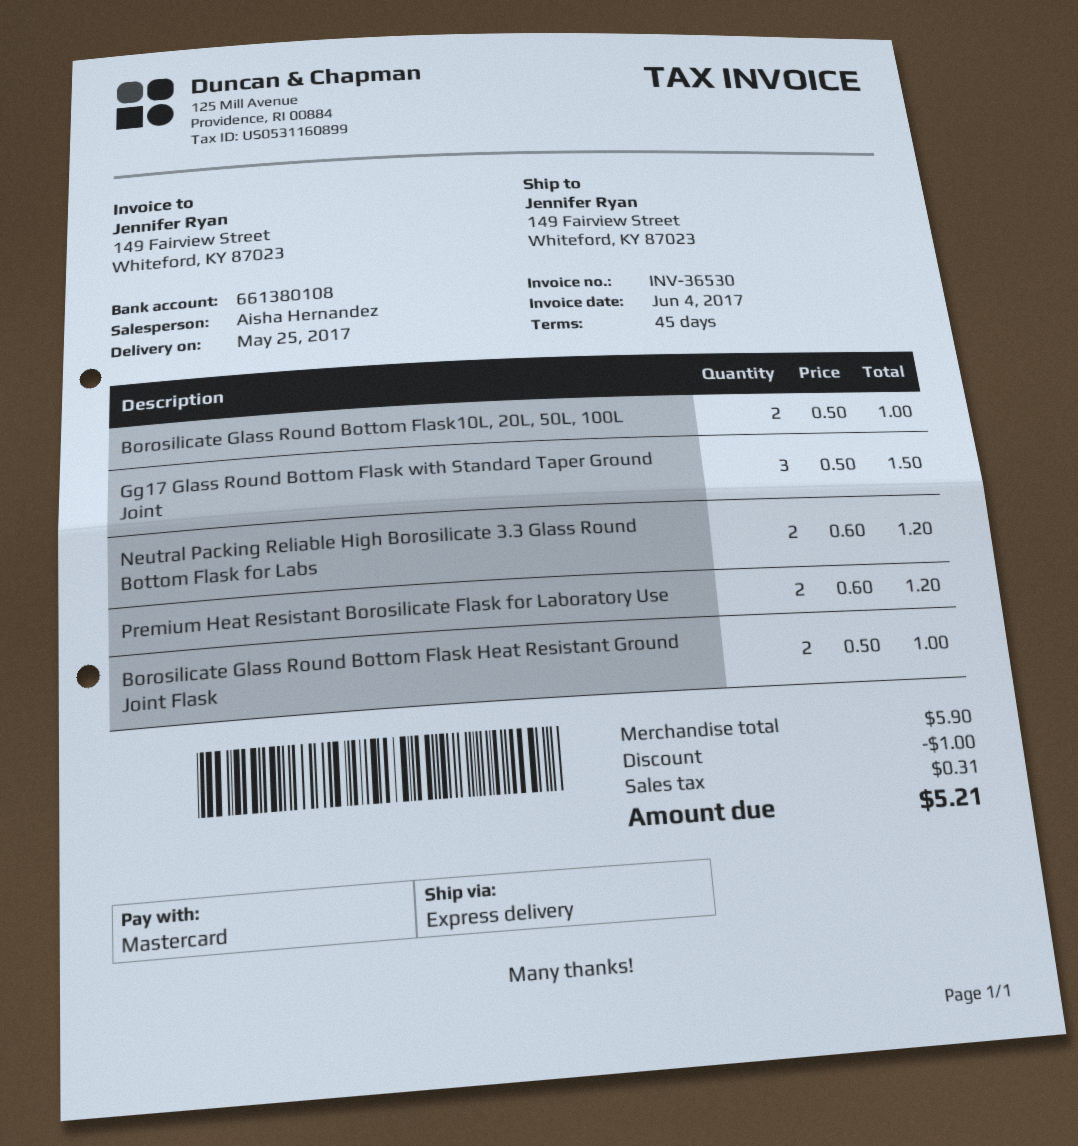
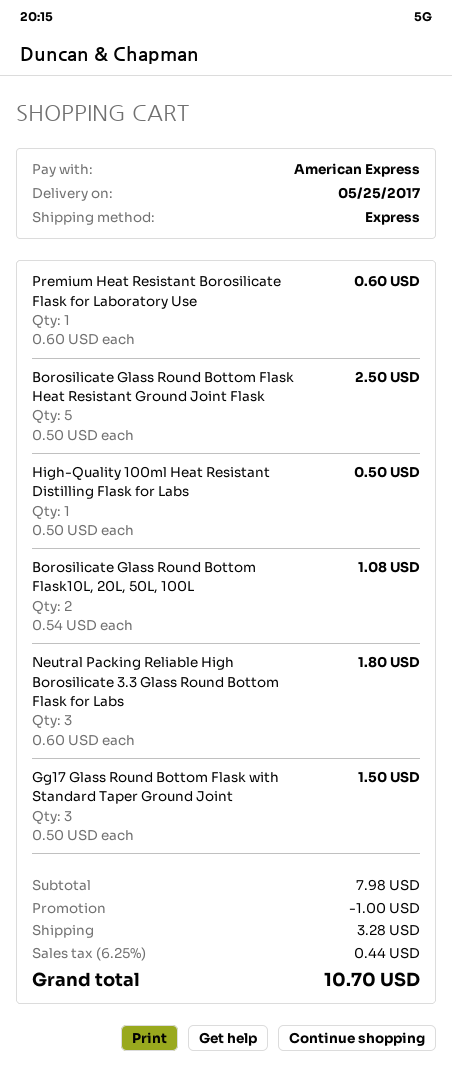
payment method: Mastercard -> American Express
Borosilicate Glass Round Bottom Flask10L, 20L, 50L, 100L: 2 x 0.50 = 1.00 -> 2 x 0.54 = 1.08
Neutral Packing Reliable High Borosilicate 3.3 Glass Round Bottom Flask for Labs: 2 x 0.60 = 1.20 -> 3 x 0.60 = 1.80
Premium Heat Resistant Borosilicate Flask for Laboratory Use: 2 x 0.60 = 1.20 -> 1 x 0.60 = 0.60
Borosilicate Glass Round Bottom Flask Heat Resistant Ground Joint Flask: 2 x 0.50 = 1.00 -> 5 x 0.50 = 2.50
High-Quality 100ml Heat Resistant Distilling Flask for Labs: none -> 1 x 0.50 = 0.50
subtotal: 5.90 -> 7.98
shipping: none -> 3.28
tax: 0.31 -> 0.44
total: 5.21 -> 10.70

